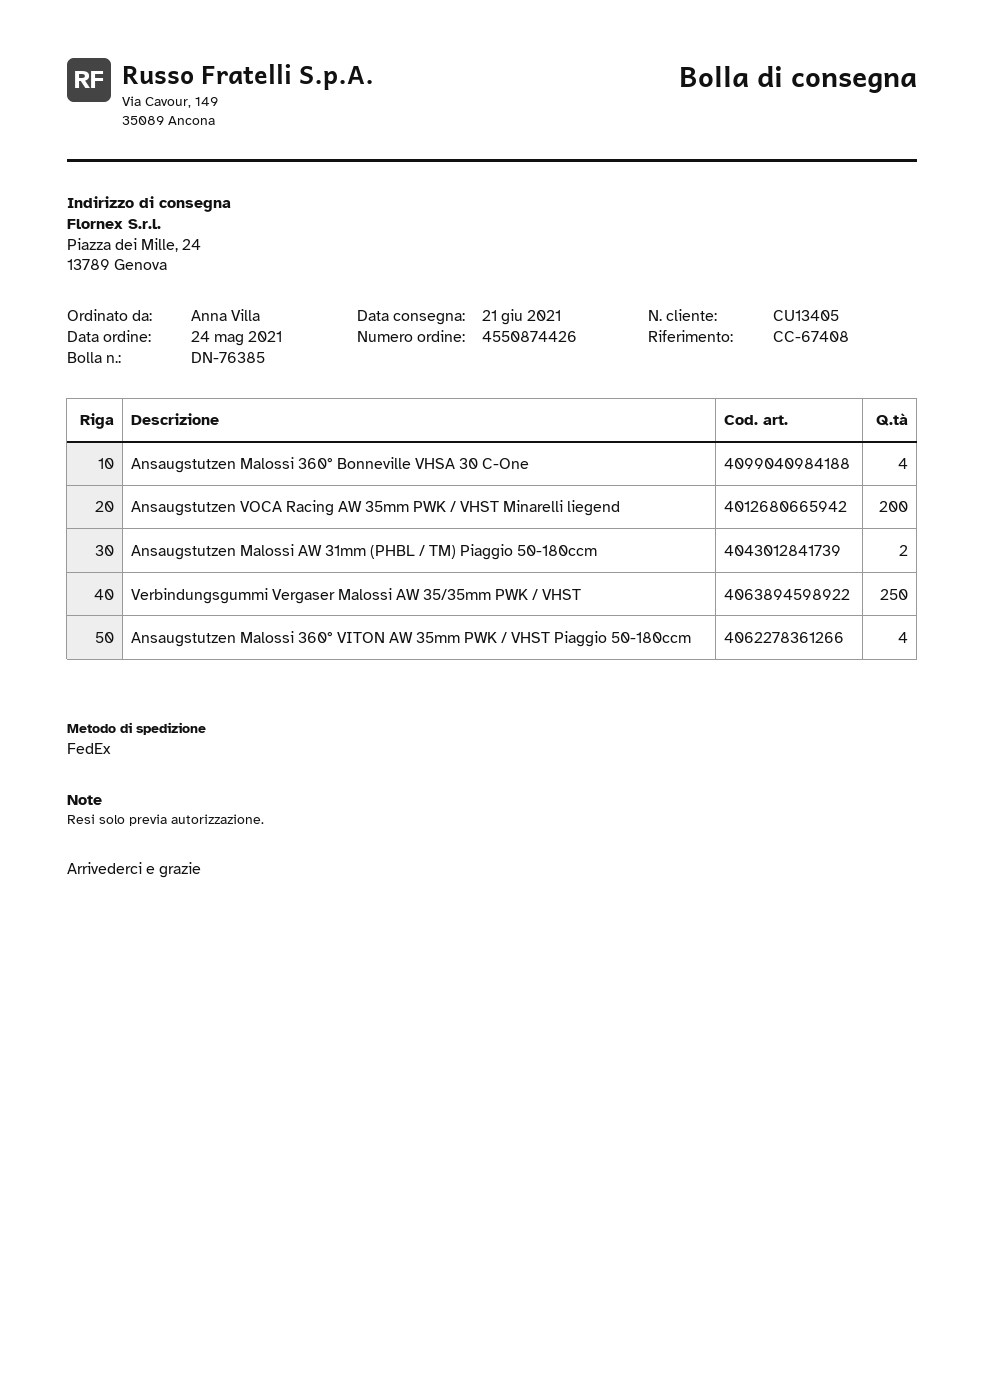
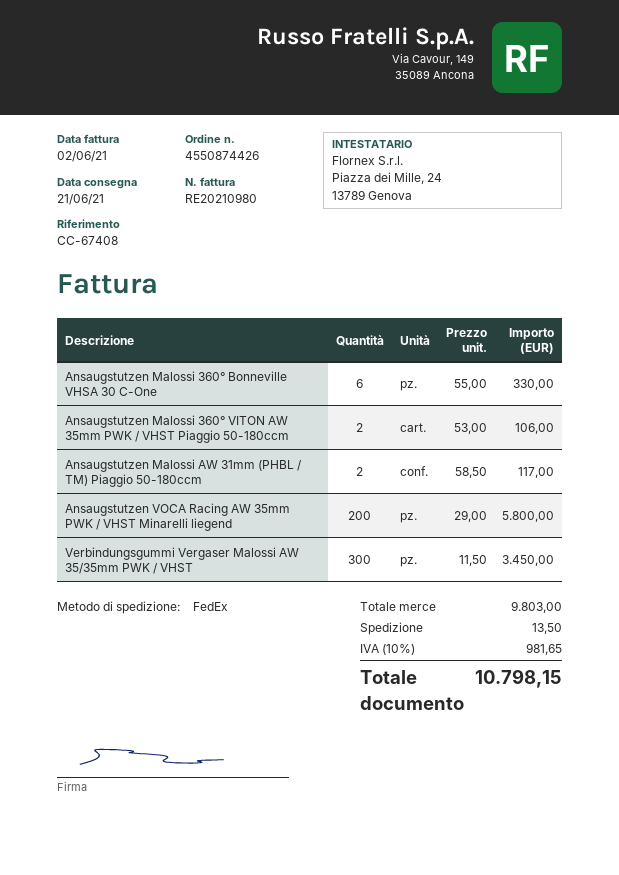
Ansaugstutzen Malossi 360° Bonneville VHSA 30 C-One: 4 -> 6
Verbindungsgummi Vergaser Malossi AW 35/35mm PWK / VHST: 250 -> 300
Ansaugstutzen Malossi 360° VITON AW 35mm PWK / VHST Piaggio 50-180ccm: 4 -> 2

